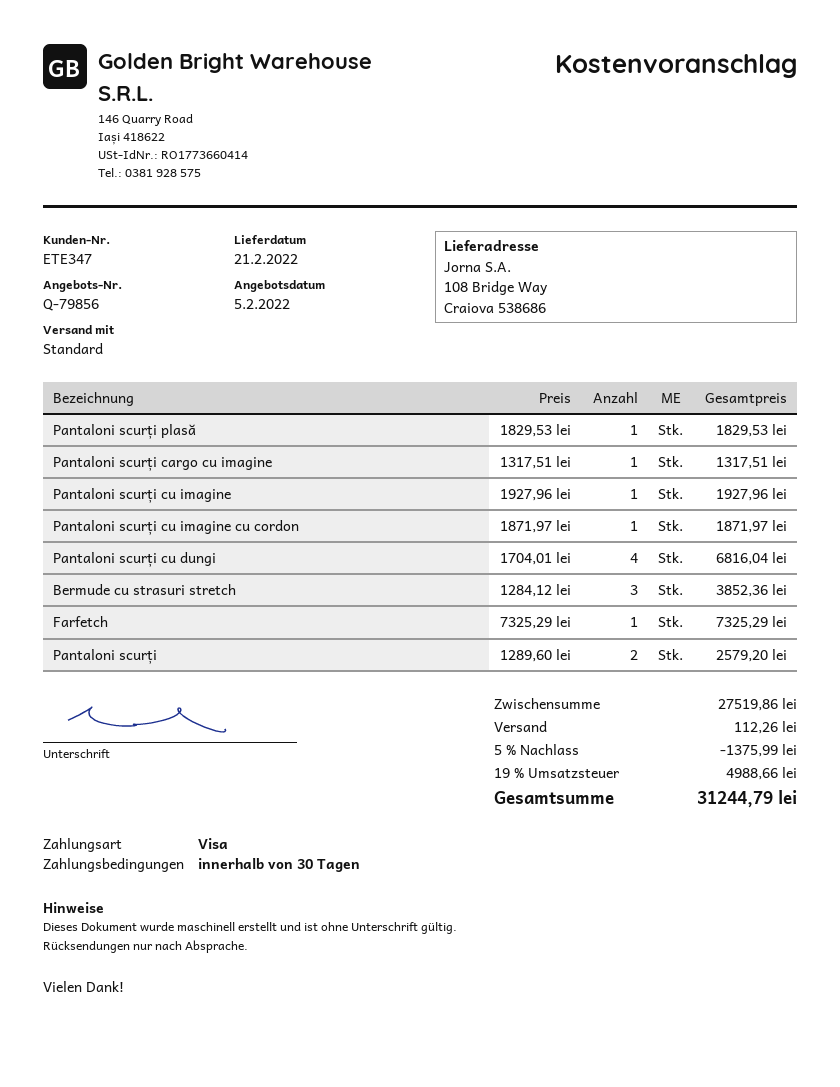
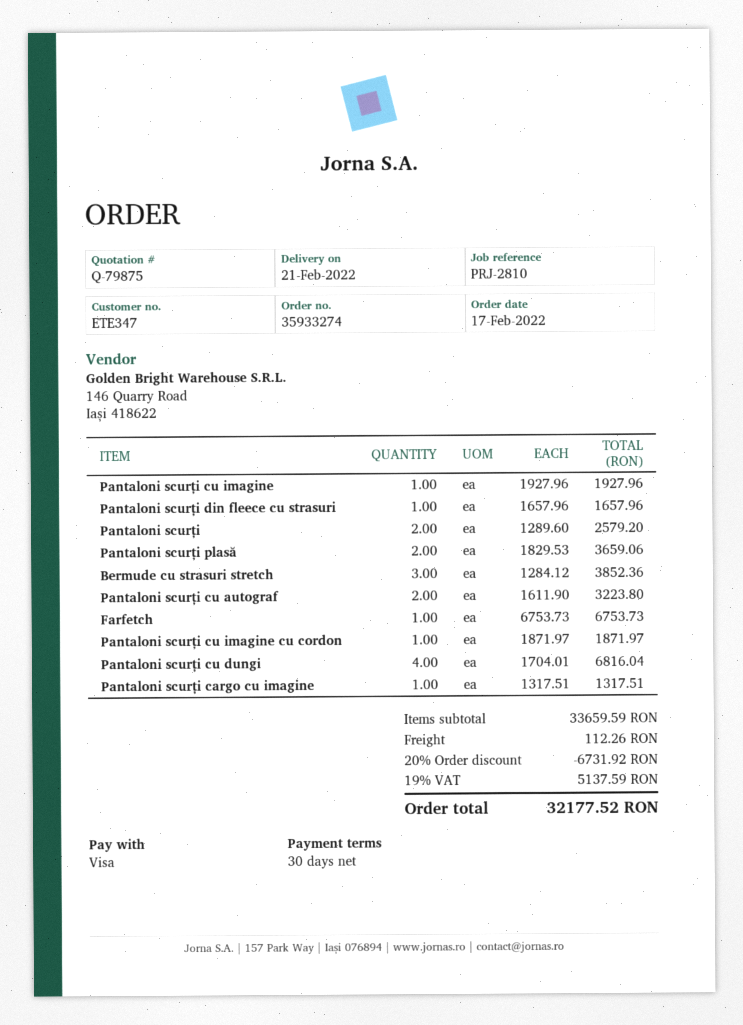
quote number: Q-79856 -> Q-79875
Pantaloni scurți plasă: 1 x 1829.53 = 1829.53 -> 2 x 1829.53 = 3659.06
Farfetch: 1 x 7325.29 = 7325.29 -> 1 x 6753.73 = 6753.73
Pantaloni scurți din fleece cu strasuri: none -> 1 x 1657.96 = 1657.96
Pantaloni scurți cu autograf: none -> 2 x 1611.90 = 3223.80
subtotal: 27519.86 -> 33659.59
discount: 5% = 1375.99 -> 20% = 6731.92
tax: 19% = 4988.66 -> 19% = 5137.59
total: 31244.79 -> 32177.52

